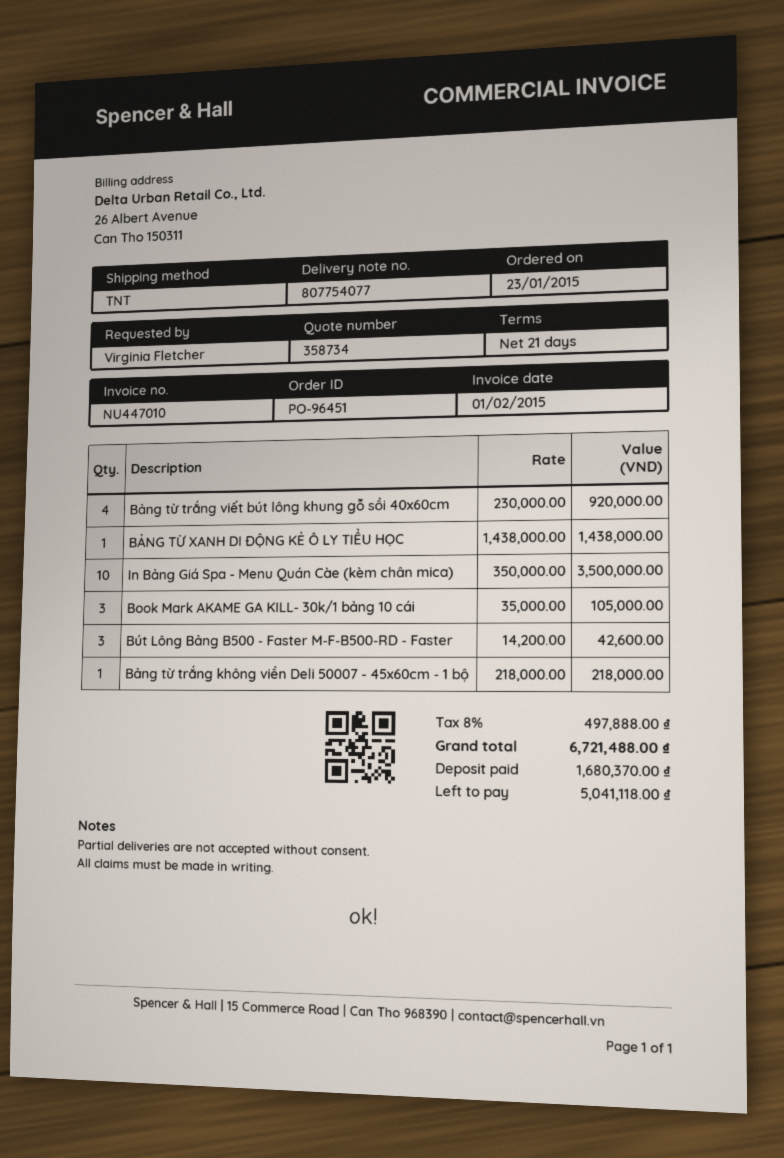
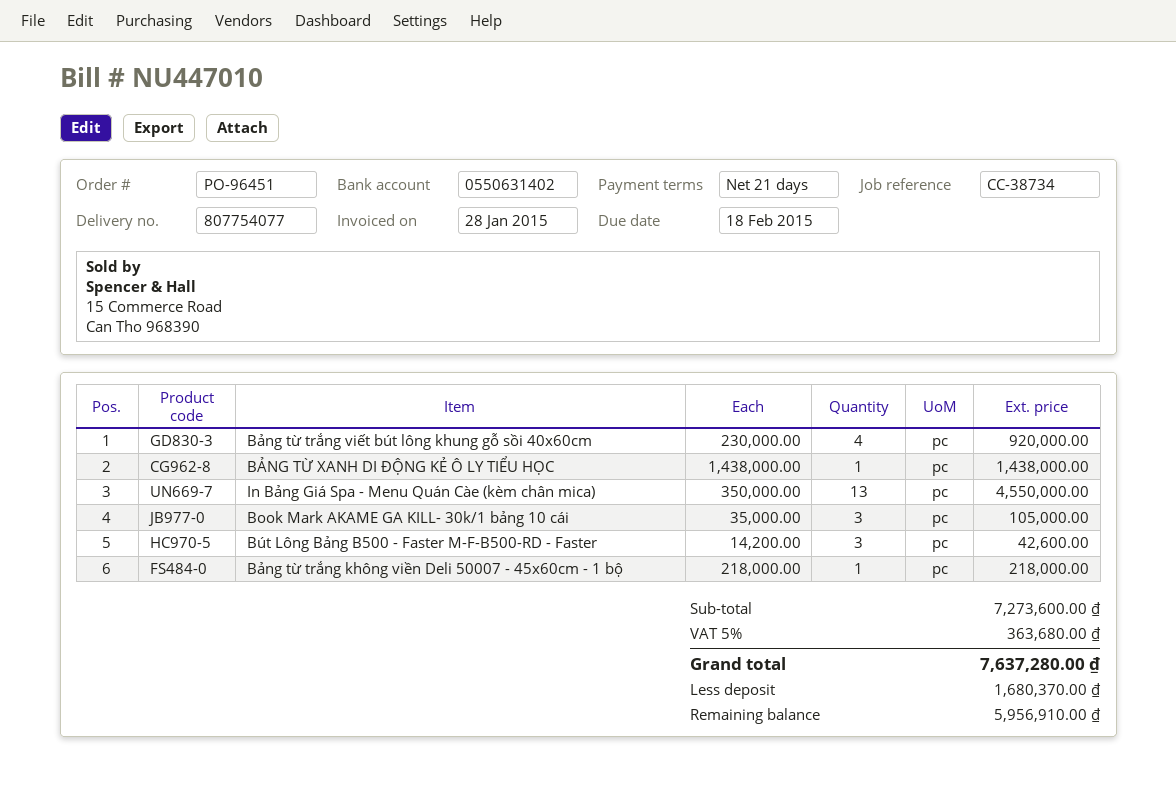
invoice date: 2015-02-01 -> 2015-01-28
In Bảng Giá Spa - Menu Quán Càe (kèm chân mica): 10 x 350000.00 = 3500000.00 -> 13 x 350000.00 = 4550000.00
tax: 8% = 497888.00 -> 5% = 363680.00
total: 6721488.00 -> 7637280.00
balance: 5041118.00 -> 5956910.00

